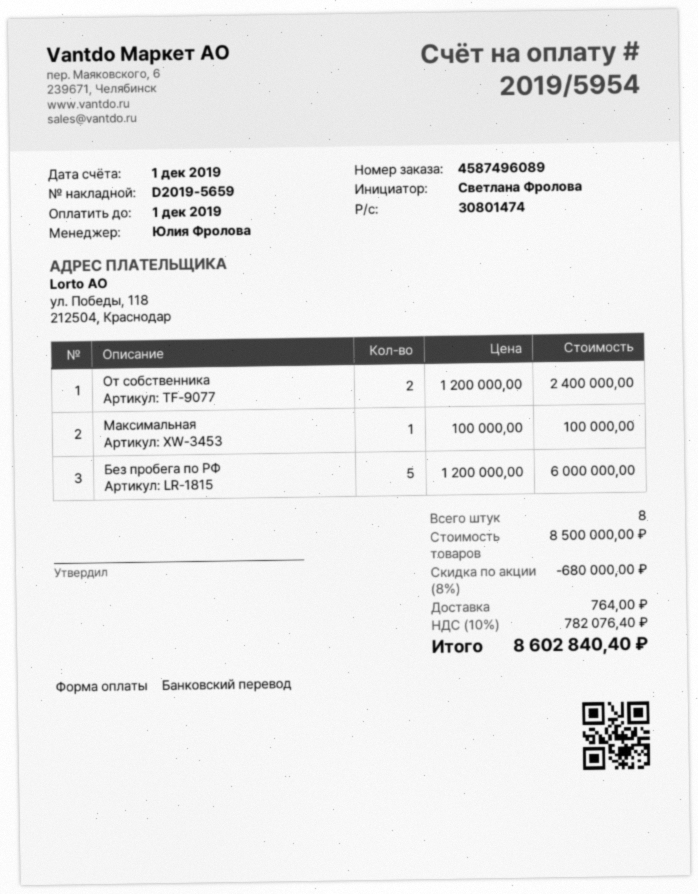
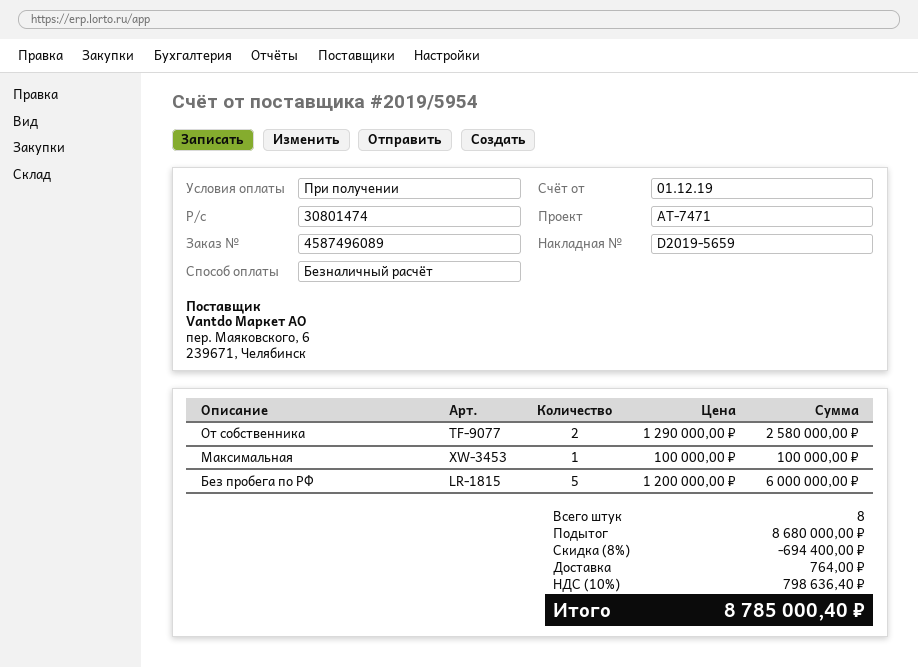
От собственника: 2 x 1200000.00 = 2400000.00 -> 2 x 1290000.00 = 2580000.00
subtotal: 8500000.00 -> 8680000.00
discount: 8% = 680000.00 -> 8% = 694400.00
tax: 10% = 782076.40 -> 10% = 798636.40
total: 8602840.40 -> 8785000.40

